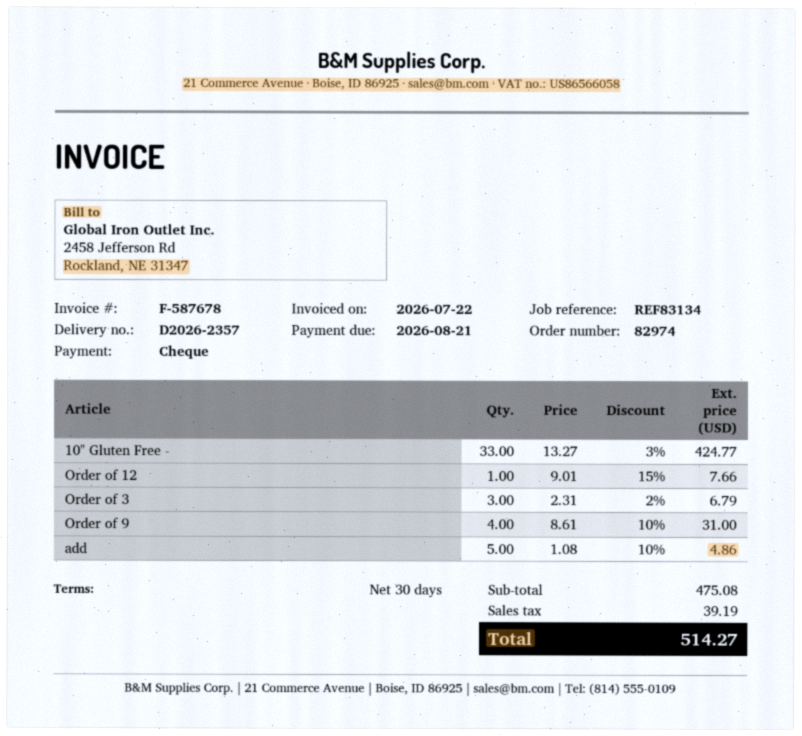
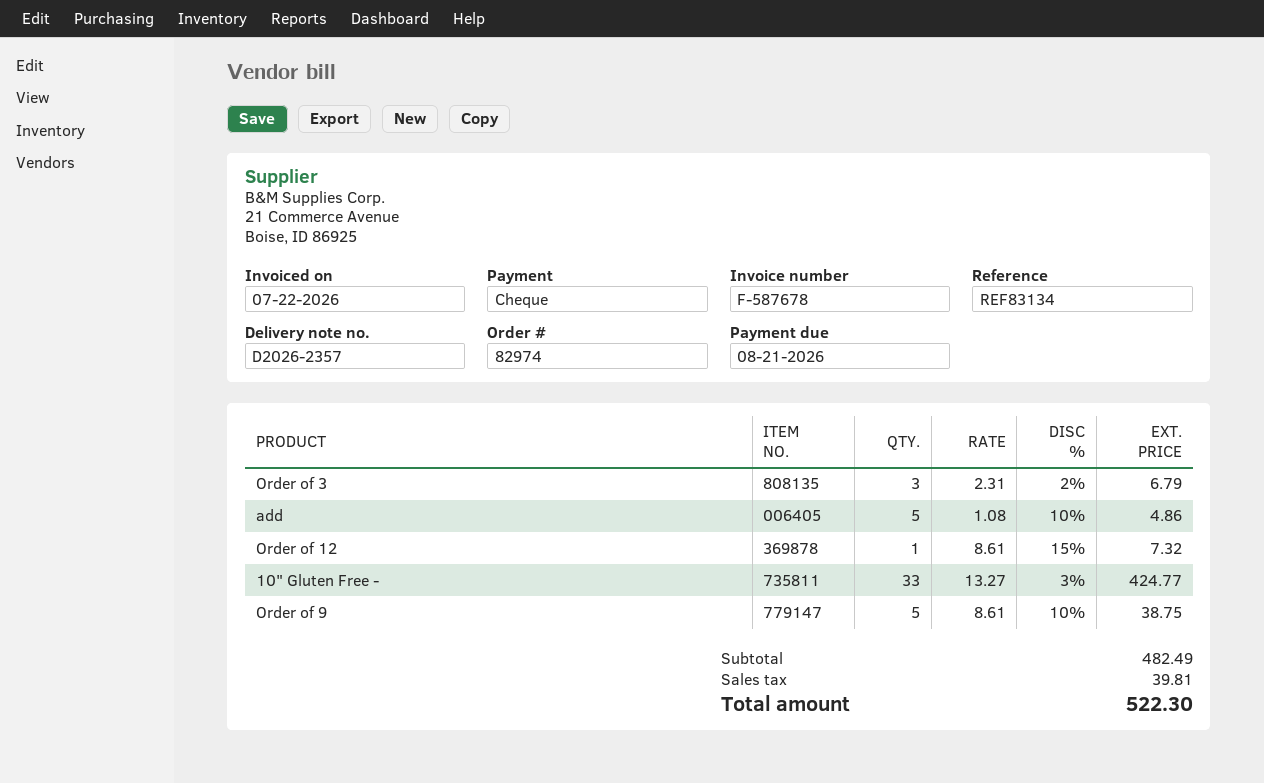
Order of 12: 1 x 9.01 - 15% = 7.66 -> 1 x 8.61 - 15% = 7.32
Order of 9: 4 x 8.61 - 10% = 31.00 -> 5 x 8.61 - 10% = 38.75
subtotal: 475.08 -> 482.49
tax: 39.19 -> 39.81
total: 514.27 -> 522.30

